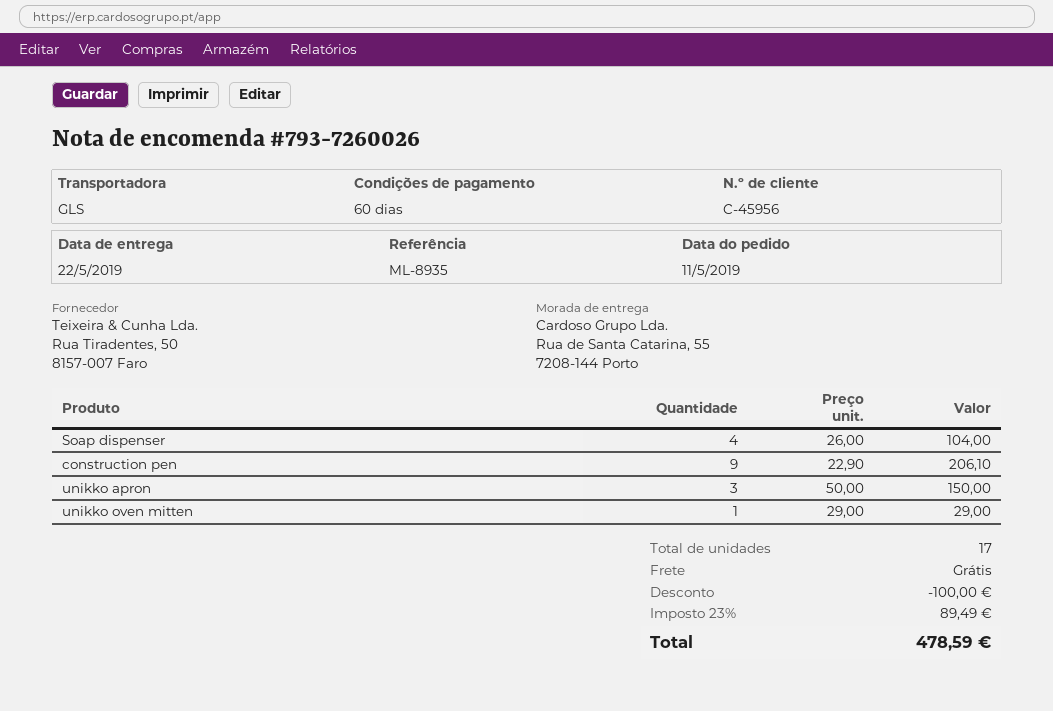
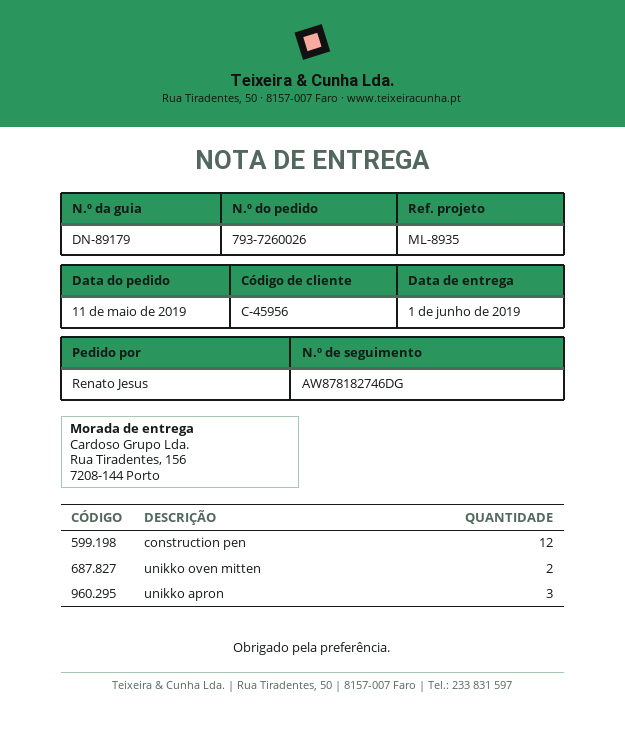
delivery date: 2019-05-22 -> 2019-06-01
ship to: Rua de Santa Catarina, 55, 7208-144 Porto -> Rua Tiradentes, 156, 7208-144 Porto
Soap dispenser: 4 -> none
construction pen: 9 -> 12
unikko oven mitten: 1 -> 2

